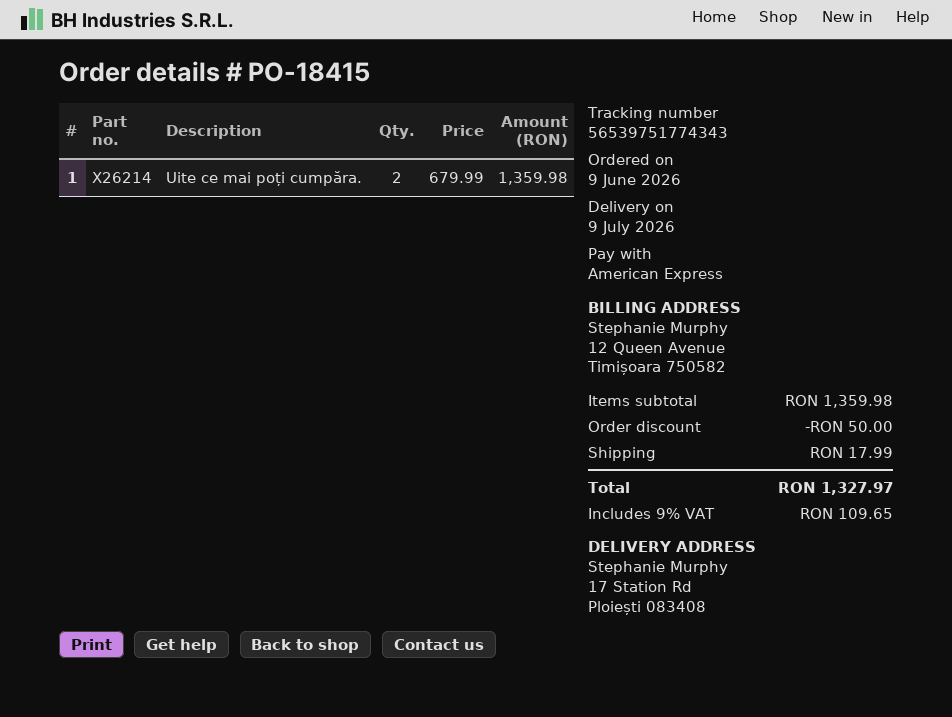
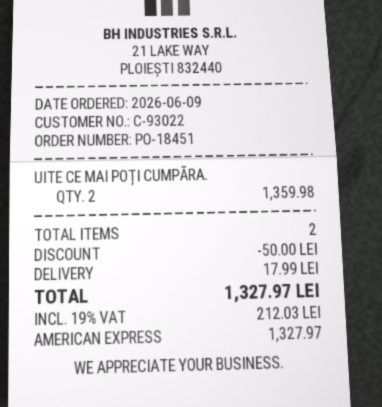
order number: PO-18415 -> PO-18451
tax: 9% = 109.65 -> 19% = 212.03

